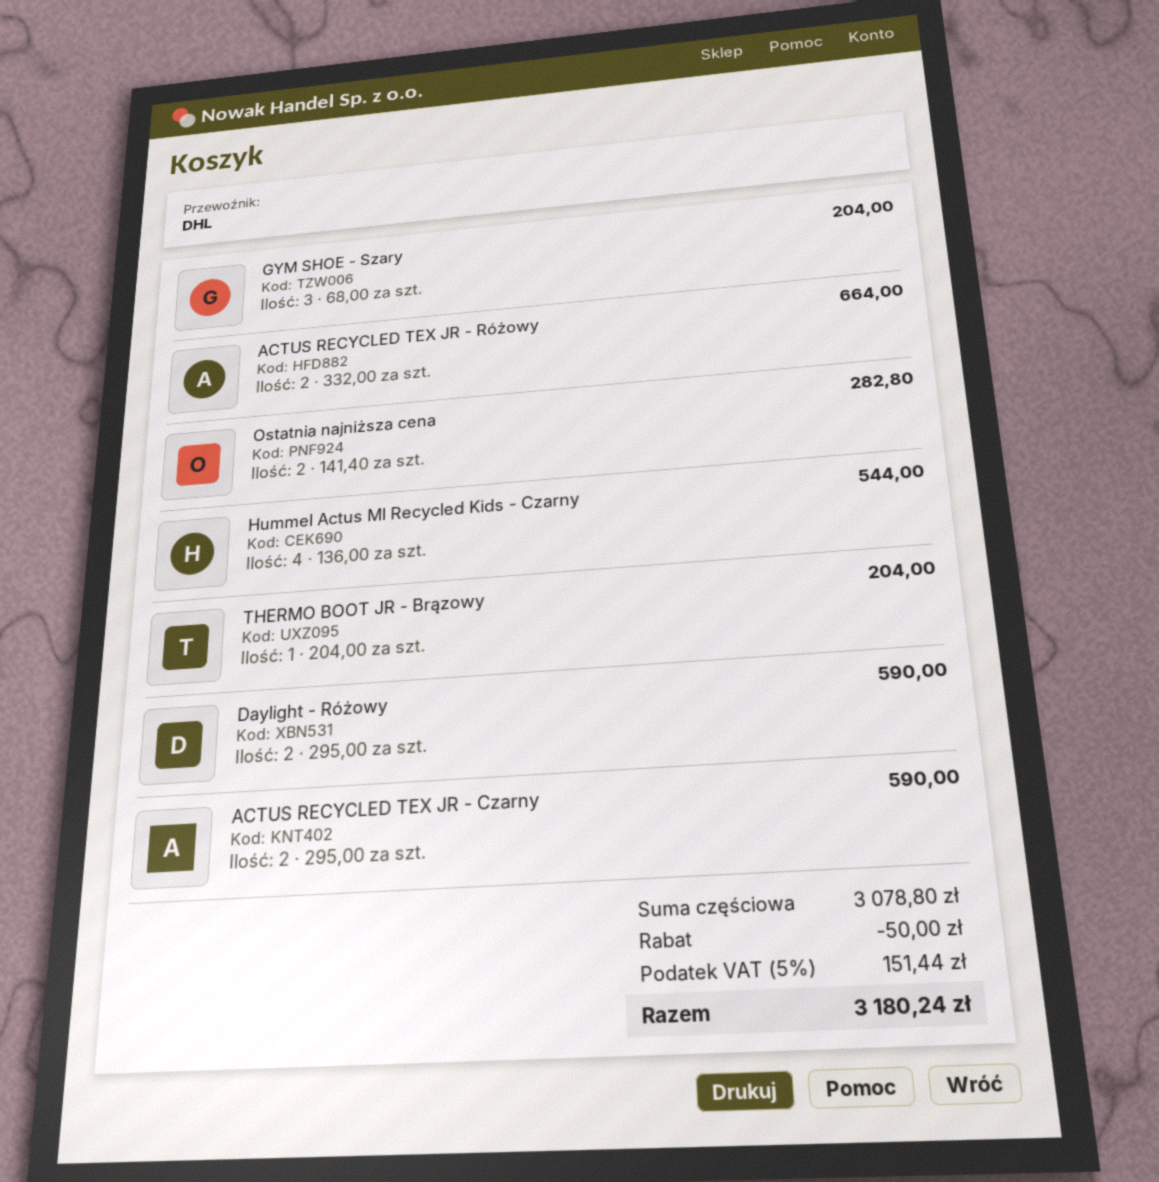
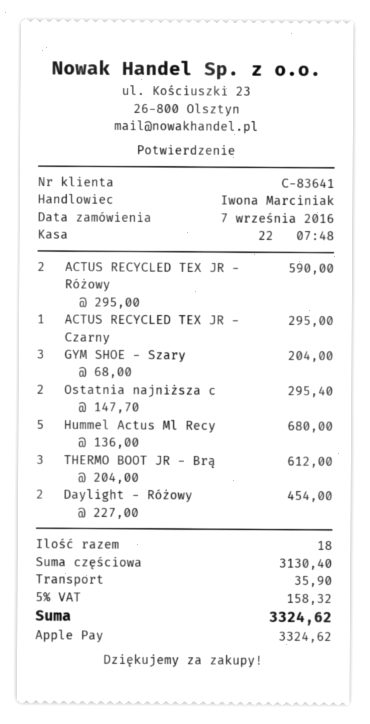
ACTUS RECYCLED TEX JR - Różowy: 2 x 332.00 = 664.00 -> 2 x 295.00 = 590.00
Ostatnia najniższa cena: 2 x 141.40 = 282.80 -> 2 x 147.70 = 295.40
Hummel Actus Ml Recycled Kids - Czarny: 4 x 136.00 = 544.00 -> 5 x 136.00 = 680.00
THERMO BOOT JR - Brązowy: 1 x 204.00 = 204.00 -> 3 x 204.00 = 612.00
Daylight - Różowy: 2 x 295.00 = 590.00 -> 2 x 227.00 = 454.00
ACTUS RECYCLED TEX JR - Czarny: 2 x 295.00 = 590.00 -> 1 x 295.00 = 295.00
subtotal: 3078.80 -> 3130.40
discount: 50.00 -> none
shipping: none -> 35.90
tax: 5% = 151.44 -> 5% = 158.32
total: 3180.24 -> 3324.62

